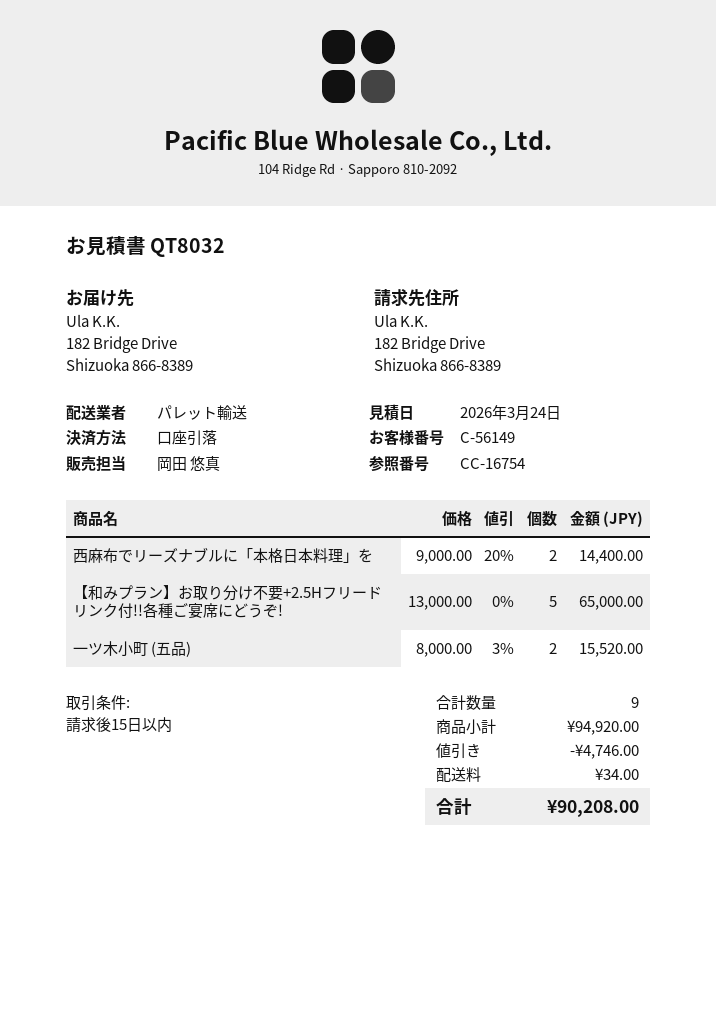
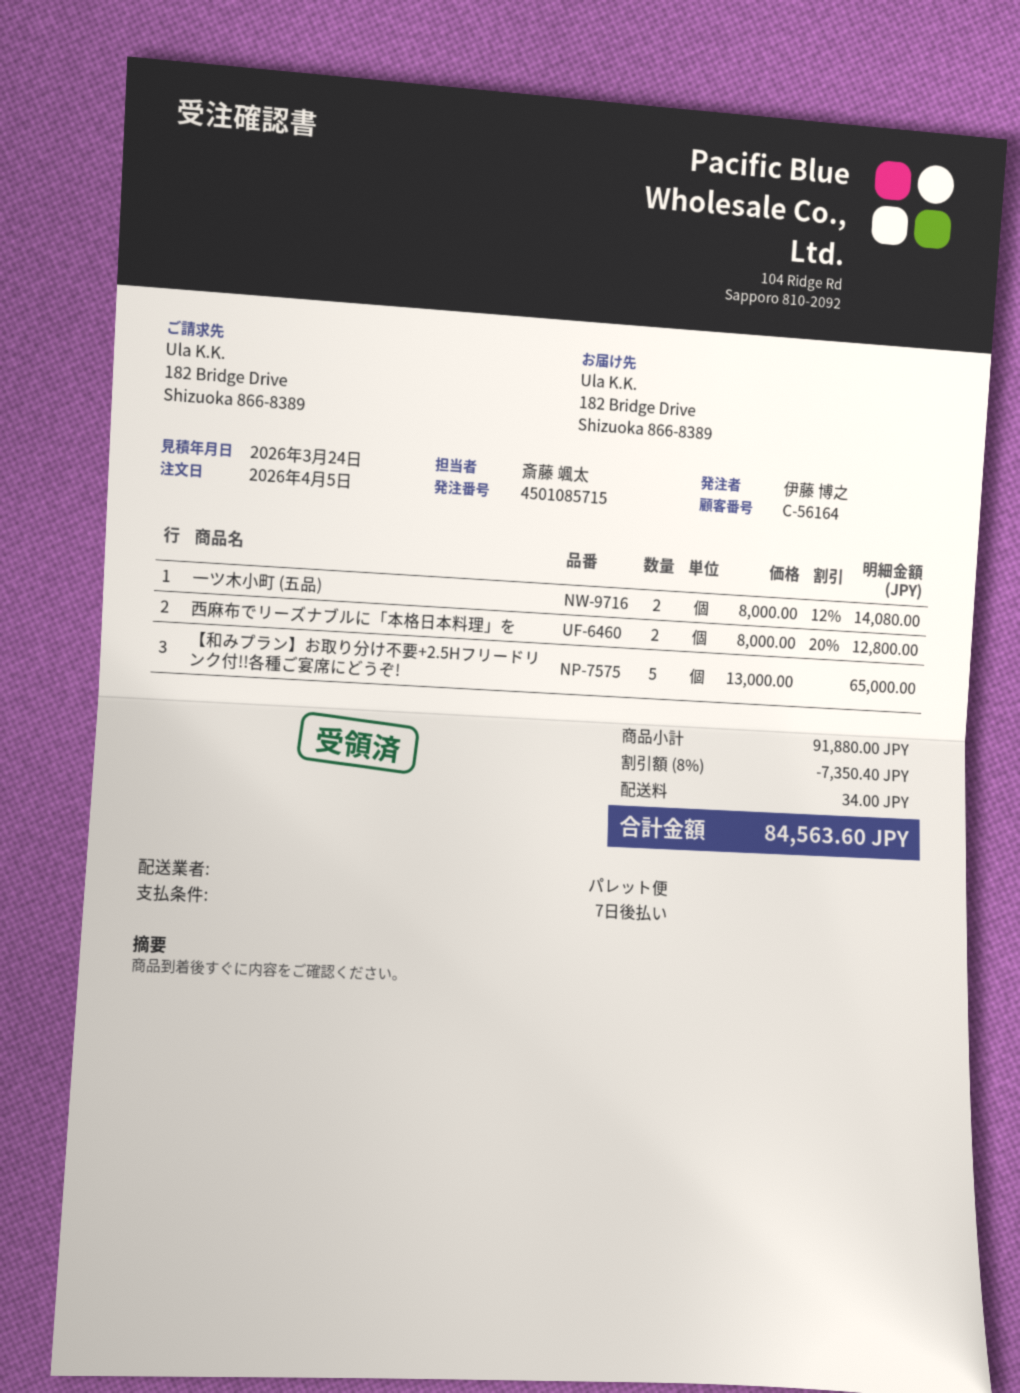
payment terms: 15 days -> 7 days
customer number: C-56149 -> C-56164
sales rep: 岡田 悠真 -> 斎藤 颯太
西麻布でリーズナブルに「本格日本料理」を: 2 x 9000.00 - 20% = 14400.00 -> 2 x 8000.00 - 20% = 12800.00
一ツ木小町 (五品): 2 x 8000.00 - 3% = 15520.00 -> 2 x 8000.00 - 12% = 14080.00
subtotal: 94920.00 -> 91880.00
discount: 4746.00 -> 7350.40
total: 90208.00 -> 84563.60

